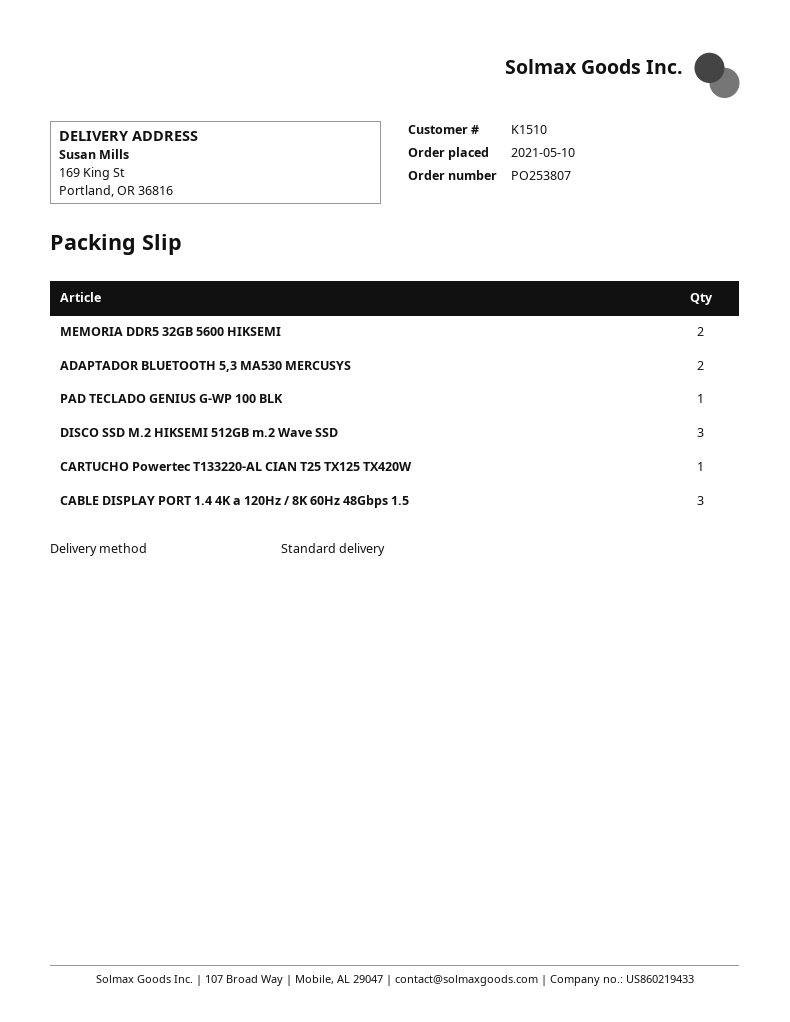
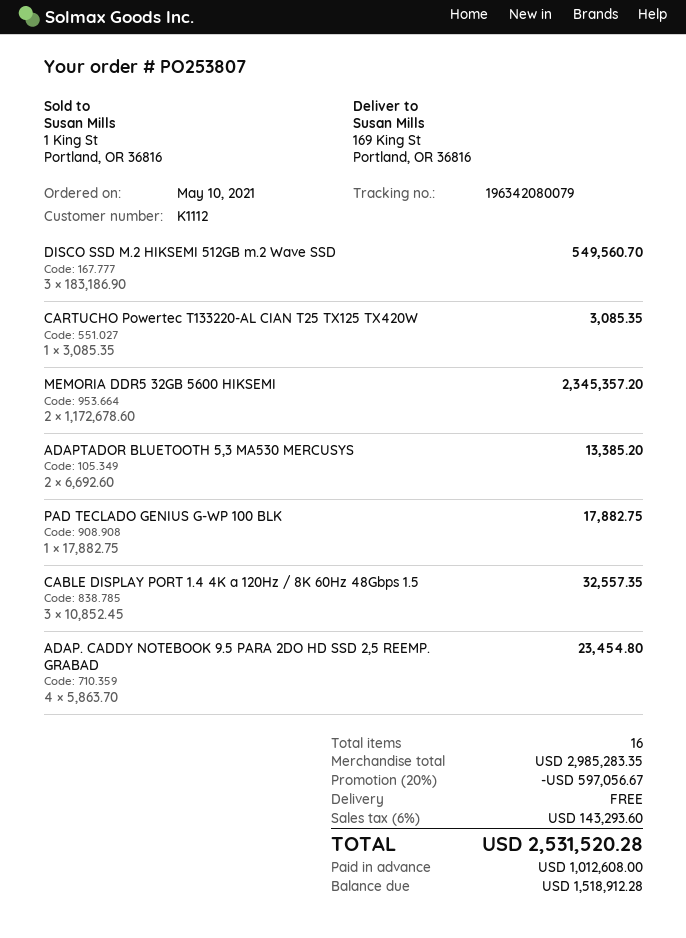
customer number: K1510 -> K1112
ADAP. CADDY NOTEBOOK 9.5 PARA 2DO HD SSD 2,5 REEMP. GRABAD: none -> 4

